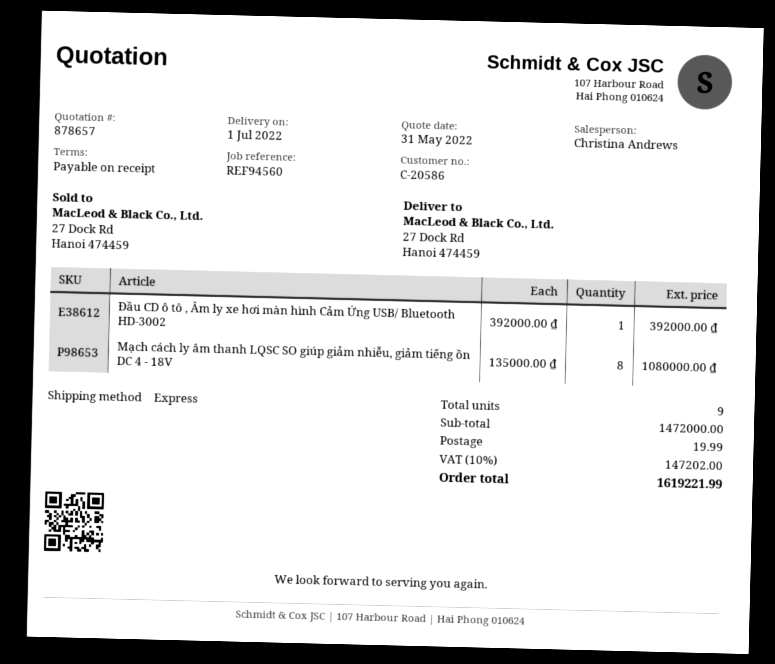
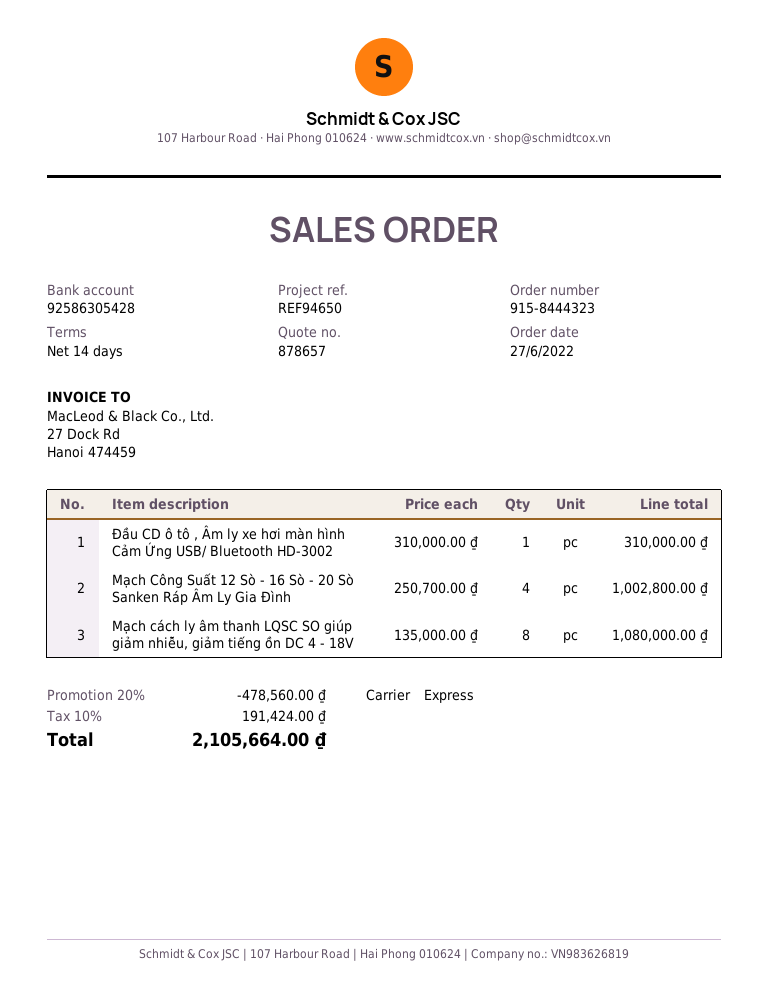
payment terms: on receipt -> 14 days
reference: REF94560 -> REF94650
Đầu CD ô tô , Âm ly xe hơi màn hình Cảm Ứng USB/ Bluetooth HD-3002: 1 x 392000.00 = 392000.00 -> 1 x 310000.00 = 310000.00
Mạch Công Suất 12 Sò - 16 Sò - 20 Sò Sanken Ráp Âm Ly Gia Đình: none -> 4 x 250700.00 = 1002800.00
discount: none -> 20% = 478560.00
shipping: 19.99 -> none
tax: 10% = 147202.00 -> 10% = 191424.00
total: 1619221.99 -> 2105664.00

